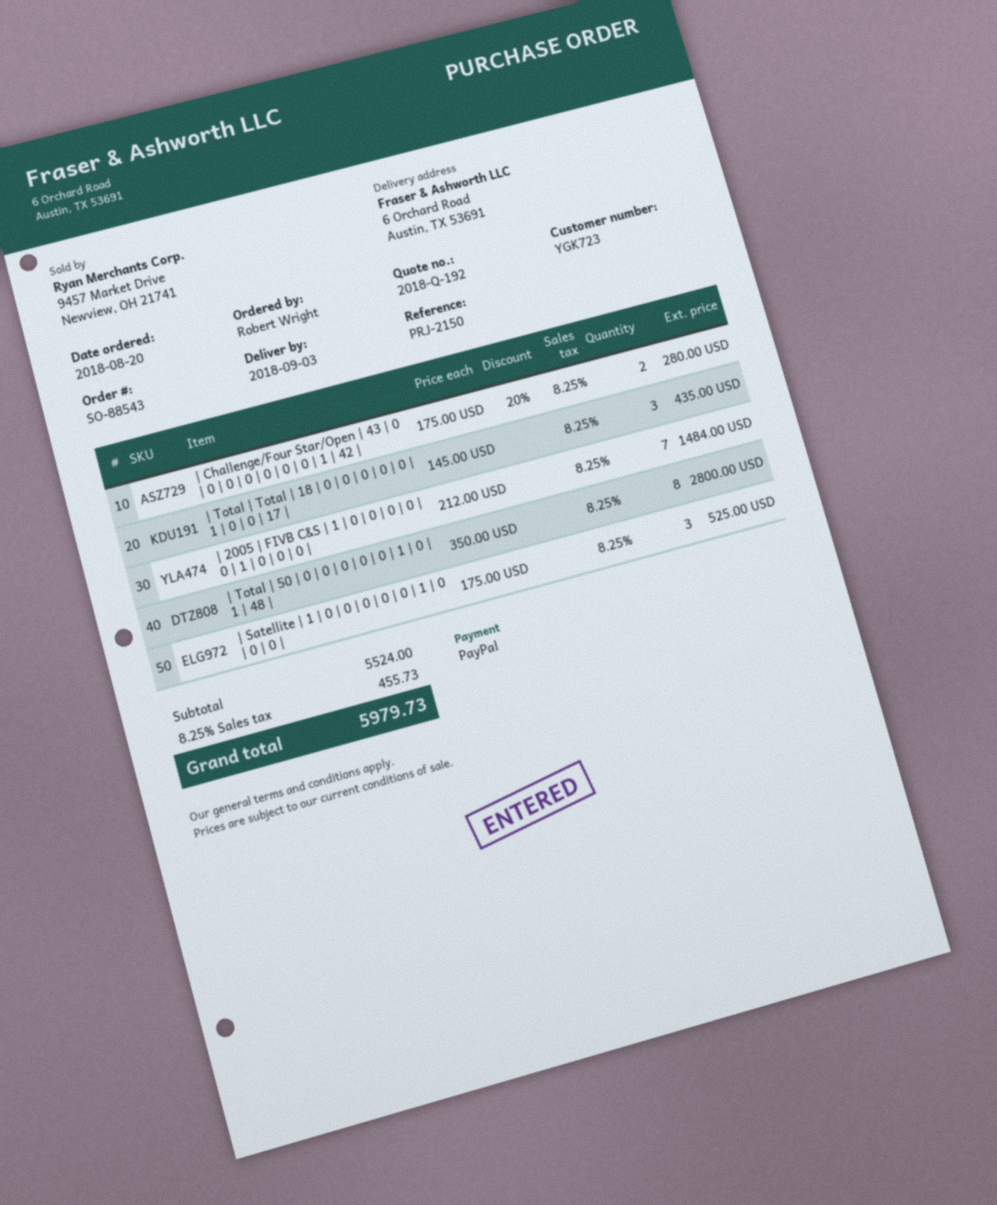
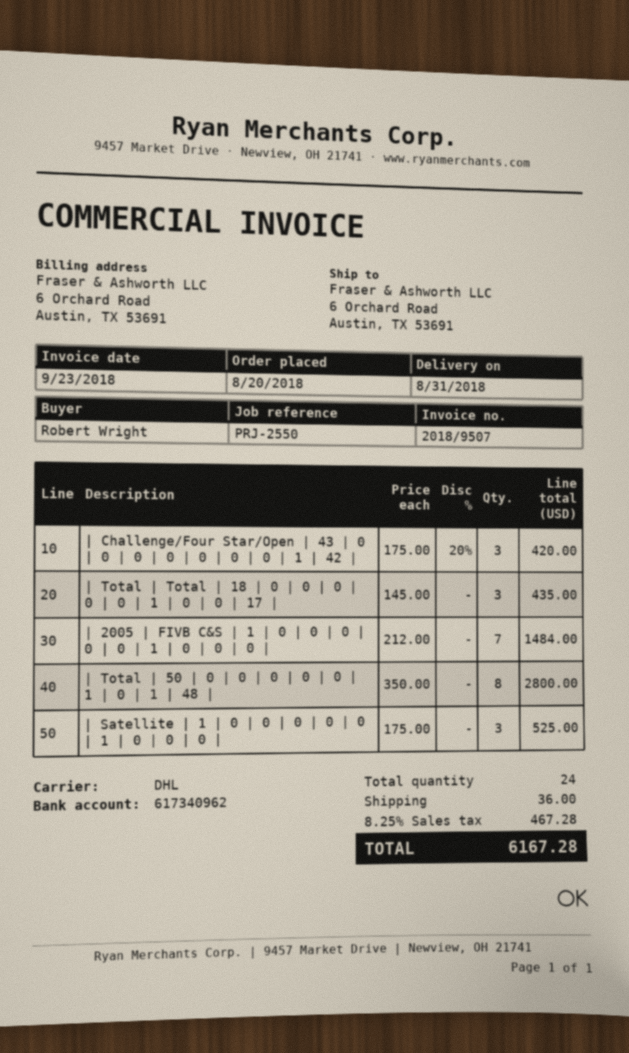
delivery date: 2018-09-03 -> 2018-08-31
reference: PRJ-2150 -> PRJ-2550
| Challenge/Four Star/Open | 43 | 0 | 0 | 0 | 0 | 0 | 0 | 0 | 1 | 42 |: 2 x 175.00 - 20% = 280.00 -> 3 x 175.00 - 20% = 420.00
shipping: none -> 36.00
tax: 8.25% = 455.73 -> 8.25% = 467.28
total: 5979.73 -> 6167.28

